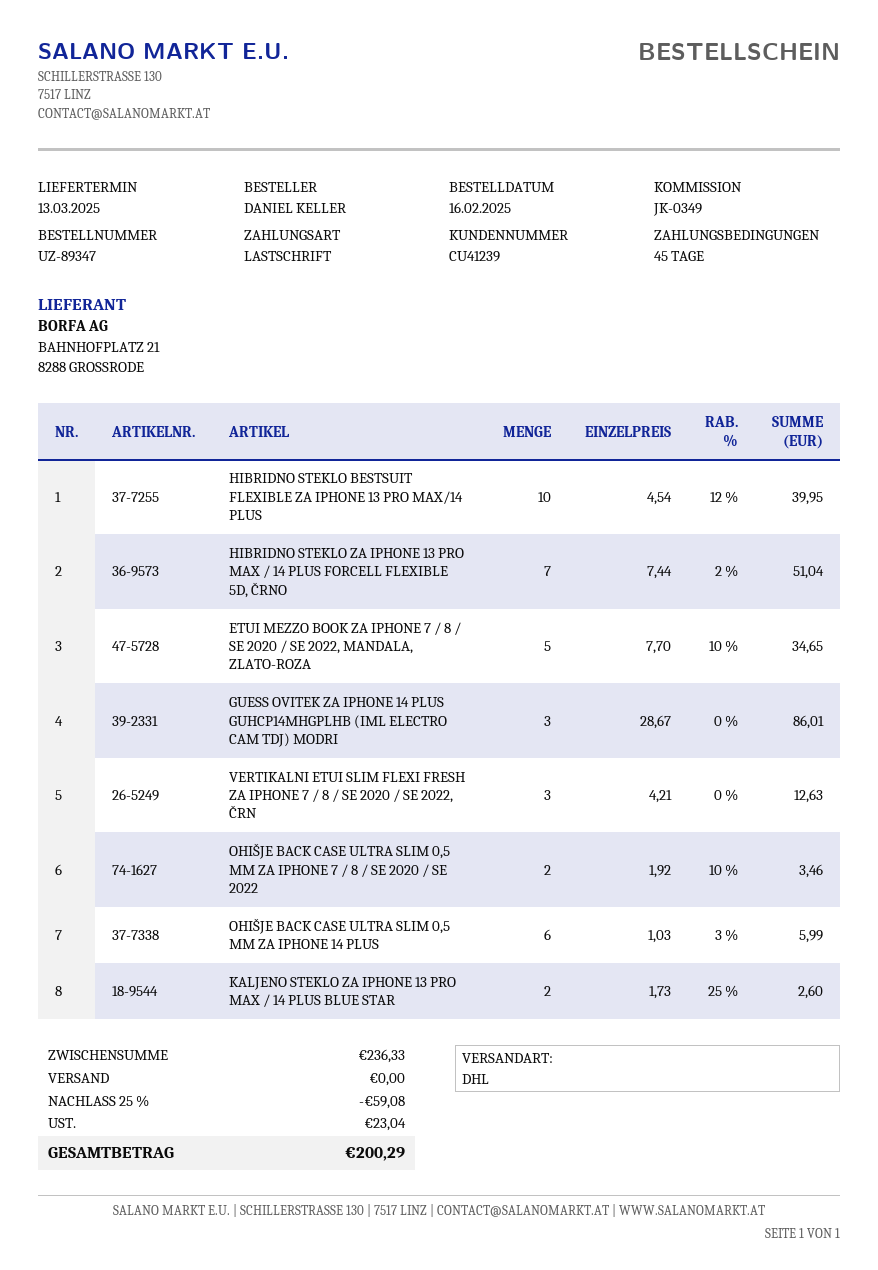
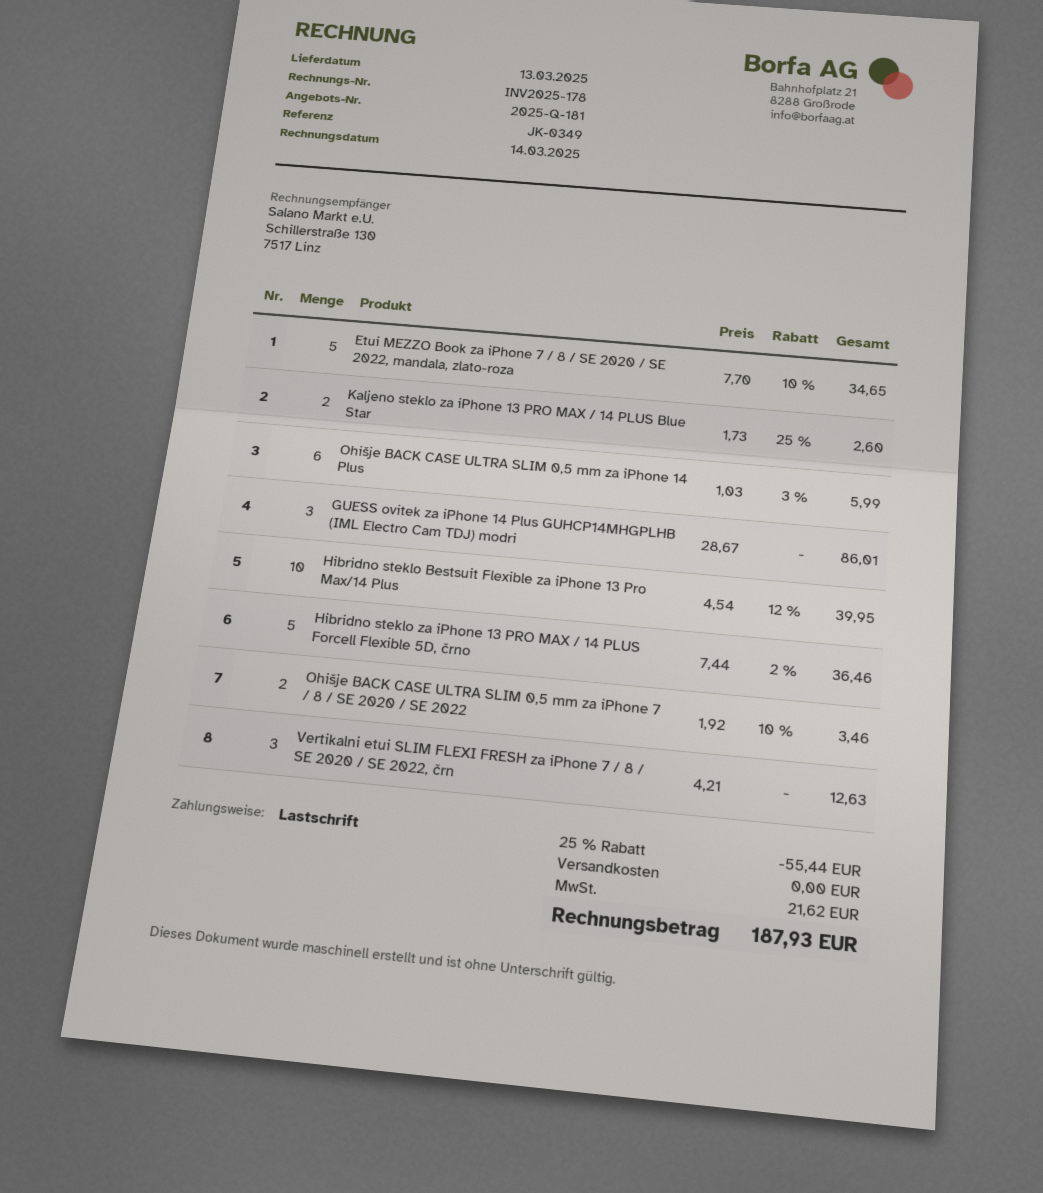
HIBRIDNO STEKLO ZA IPHONE 13 PRO MAX / 14 PLUS FORCELL FLEXIBLE 5D, ČRNO: 7 x 7.44 - 2% = 51.04 -> 5 x 7.44 - 2% = 36.46
discount: 25% = 59.08 -> 25% = 55.44
tax: 23.04 -> 21.62
total: 200.29 -> 187.93

